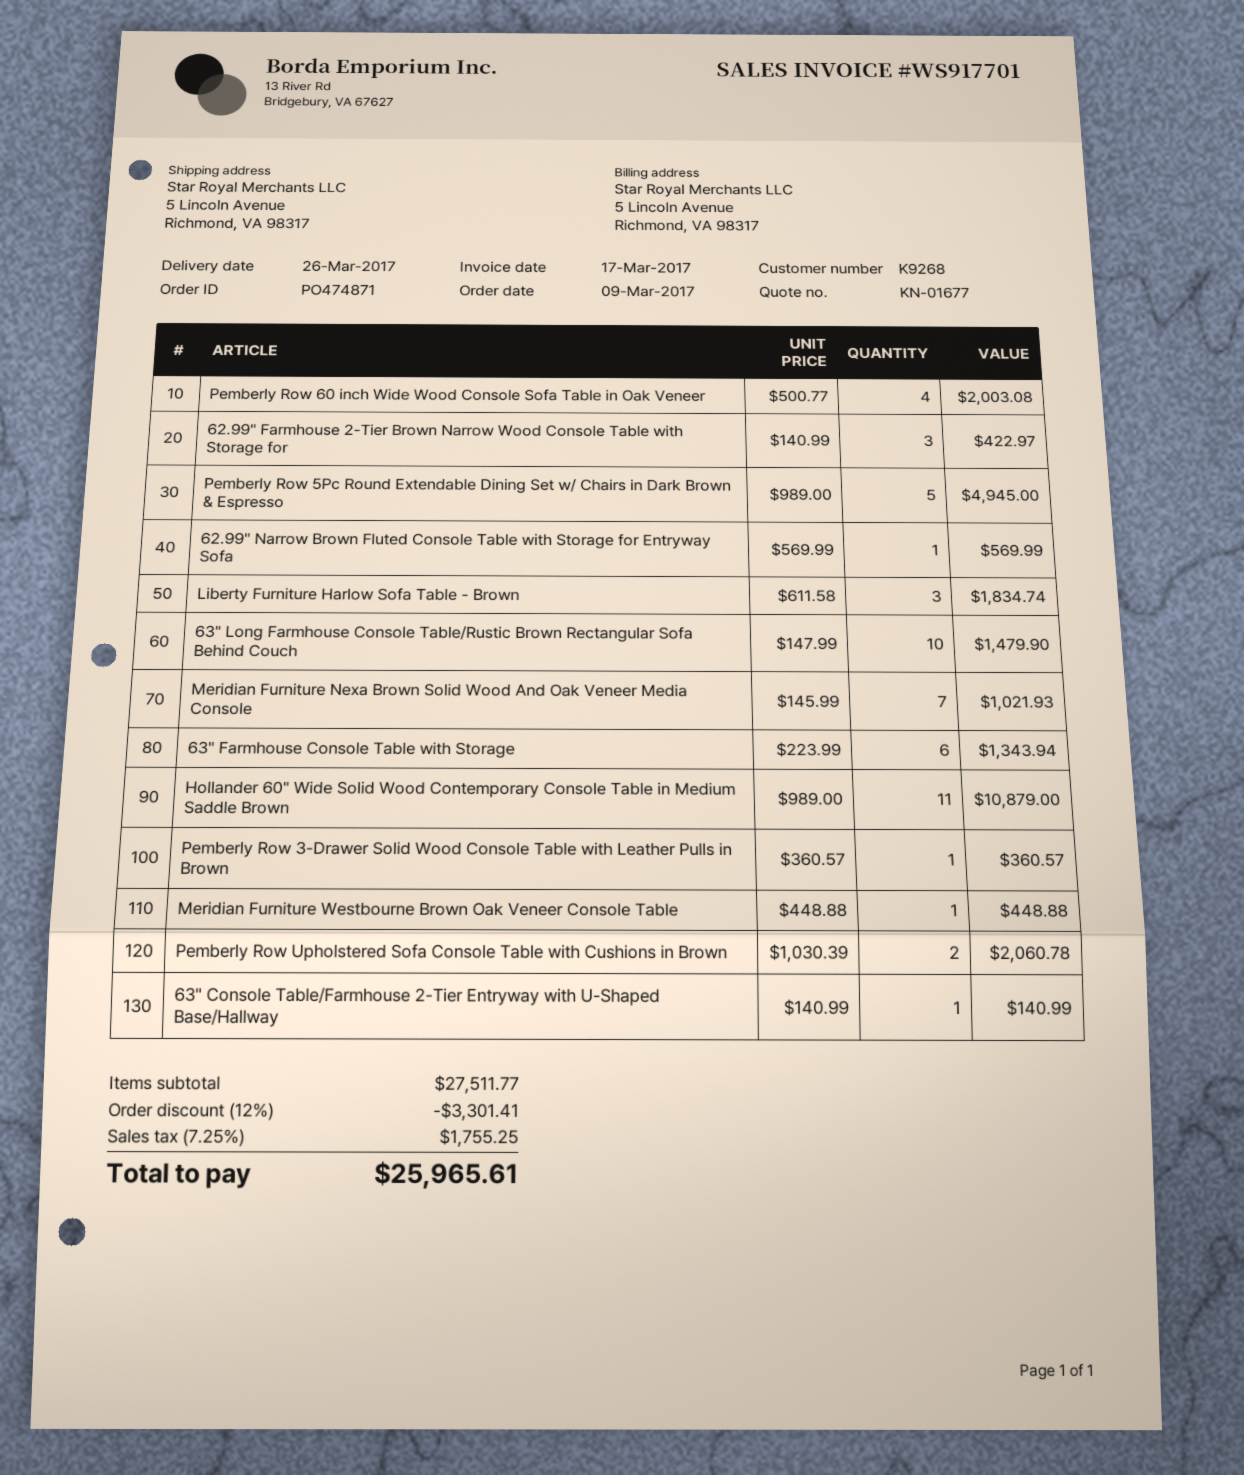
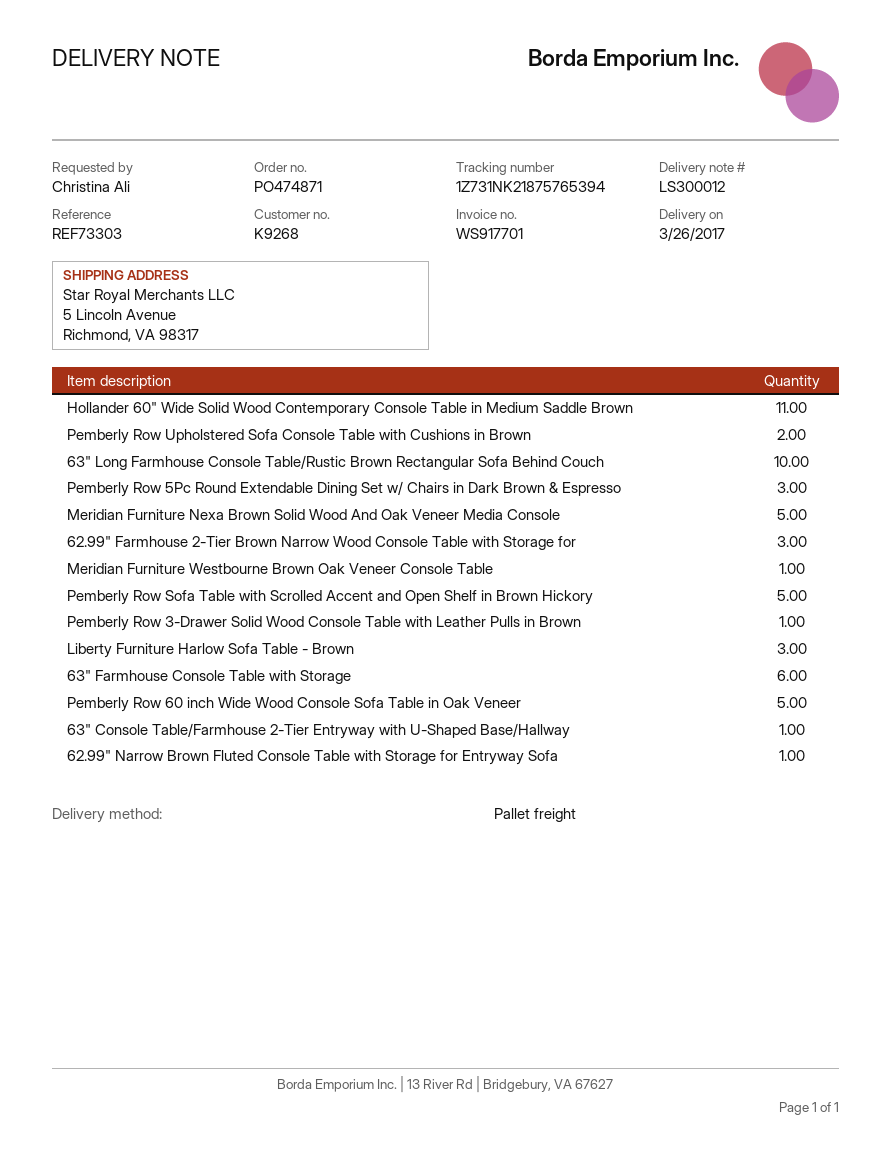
Pemberly Row 60 inch Wide Wood Console Sofa Table in Oak Veneer: 4 -> 5
Pemberly Row 5Pc Round Extendable Dining Set w/ Chairs in Dark Brown & Espresso: 5 -> 3
Meridian Furniture Nexa Brown Solid Wood And Oak Veneer Media Console: 7 -> 5
Pemberly Row Sofa Table with Scrolled Accent and Open Shelf in Brown Hickory: none -> 5

